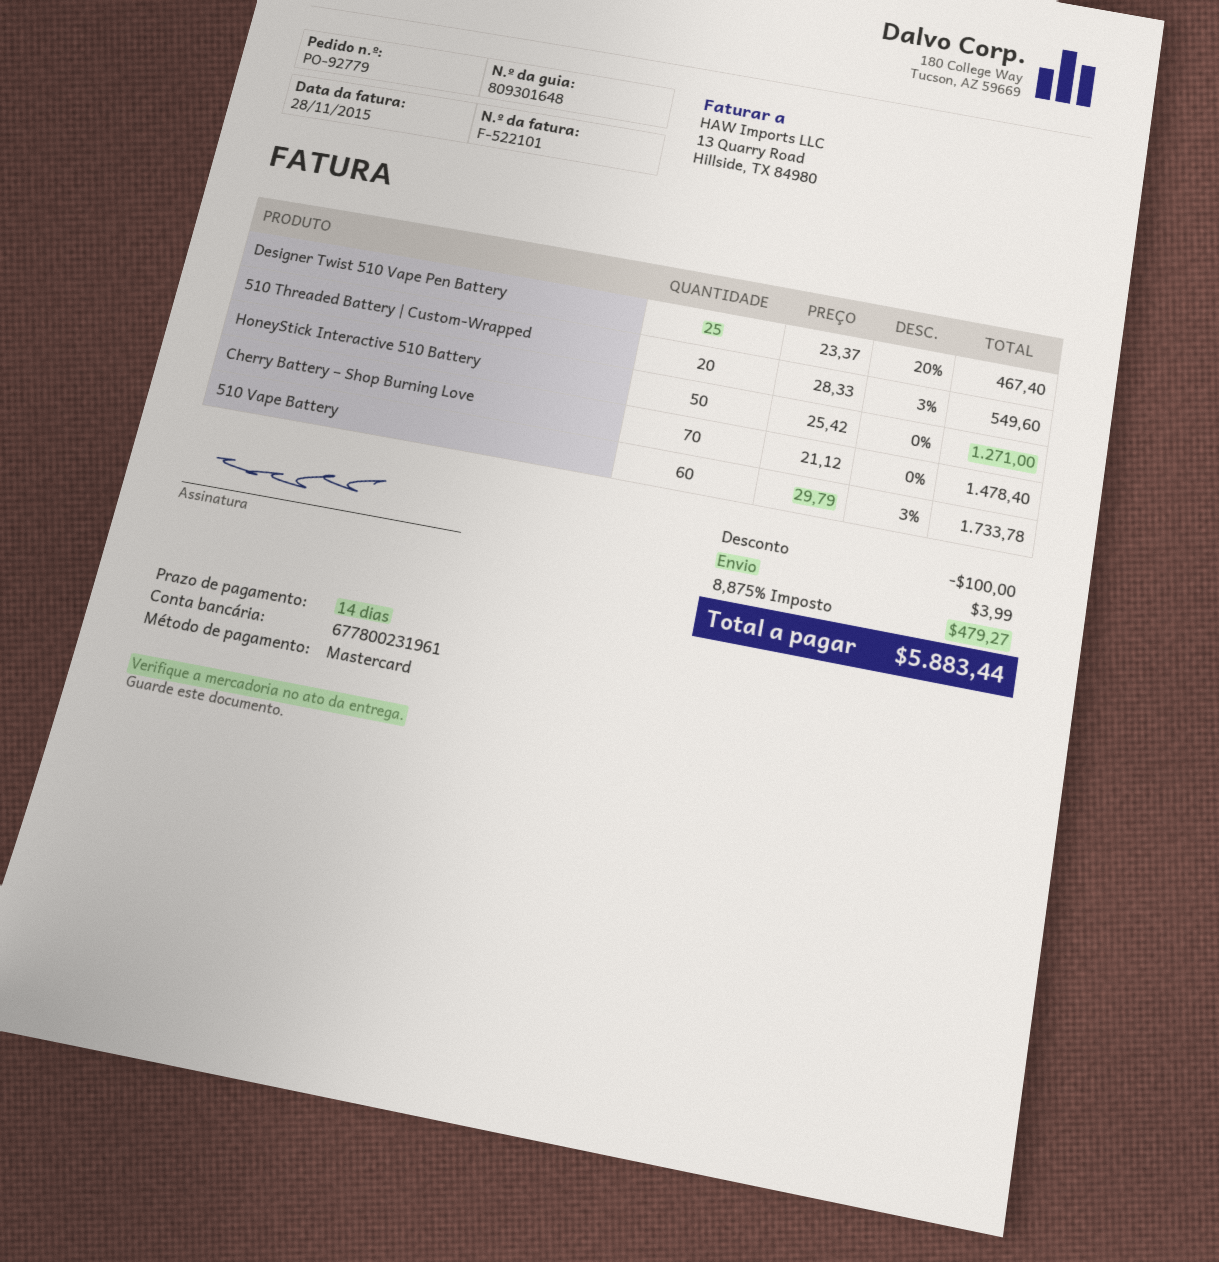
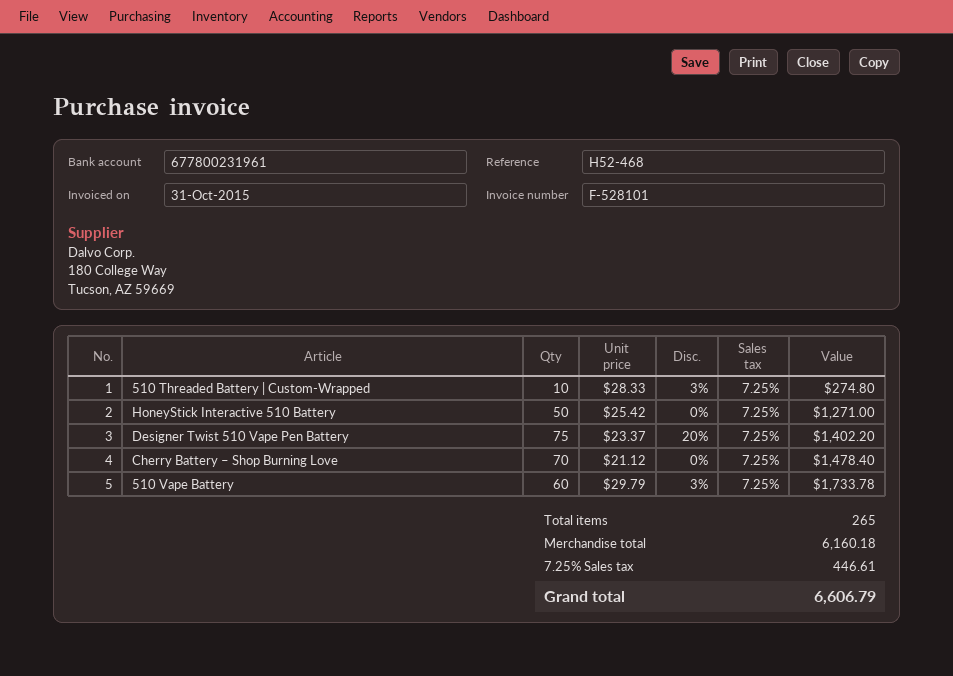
invoice number: F-522101 -> F-528101
invoice date: 2015-11-28 -> 2015-10-31
Designer Twist 510 Vape Pen Battery: 25 x 23.37 - 20% = 467.40 -> 75 x 23.37 - 20% = 1402.20
510 Threaded Battery | Custom-Wrapped: 20 x 28.33 - 3% = 549.60 -> 10 x 28.33 - 3% = 274.80
discount: 100.00 -> none
shipping: 3.99 -> none
tax: 8.875% = 479.27 -> 7.25% = 446.61
total: 5883.44 -> 6606.79

